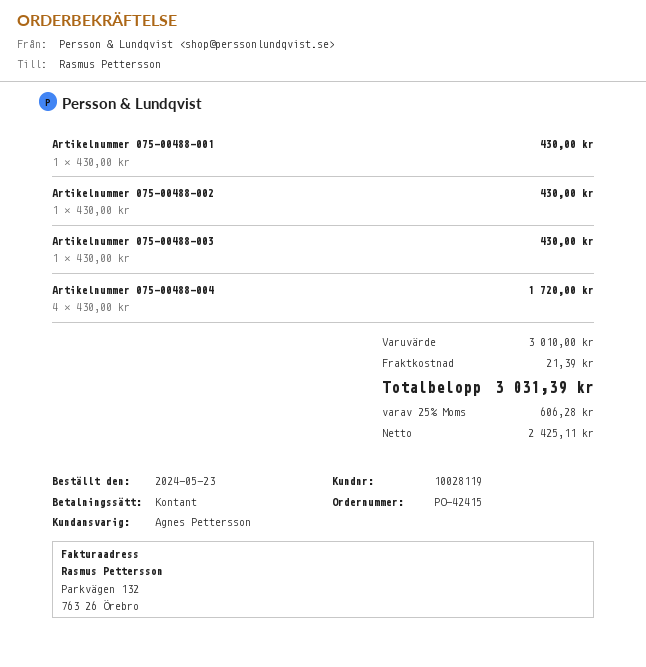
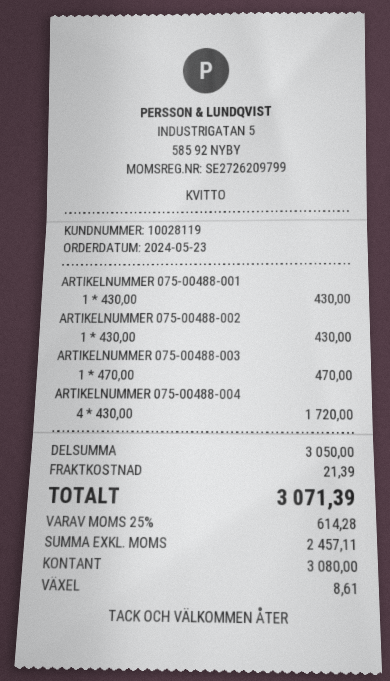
Artikelnummer 075-00488-003: 1 x 430.00 = 430.00 -> 1 x 470.00 = 470.00
subtotal: 3010.00 -> 3050.00
net: 2425.11 -> 2457.11
tax: 25% = 606.28 -> 25% = 614.28
total: 3031.39 -> 3071.39

